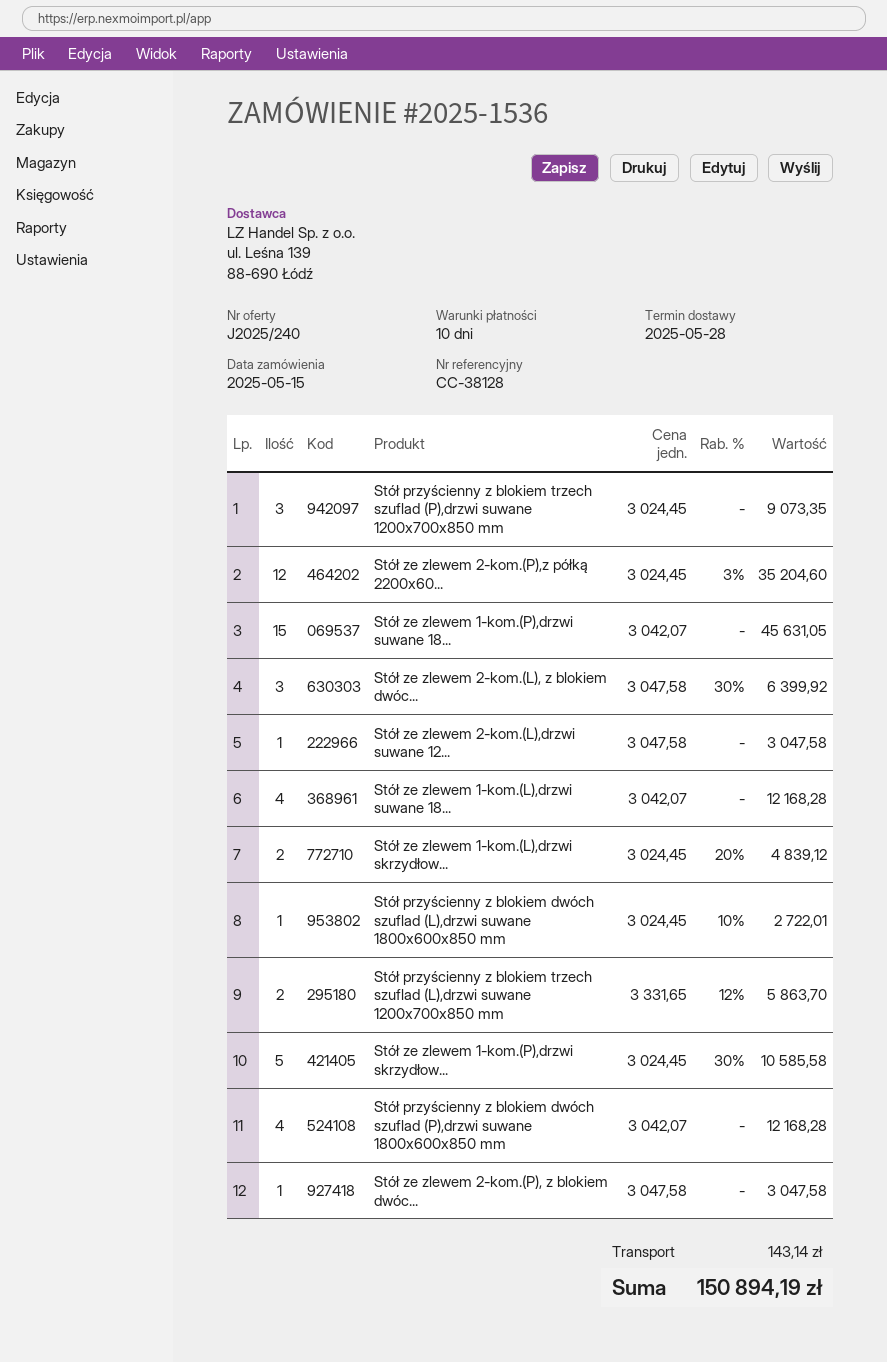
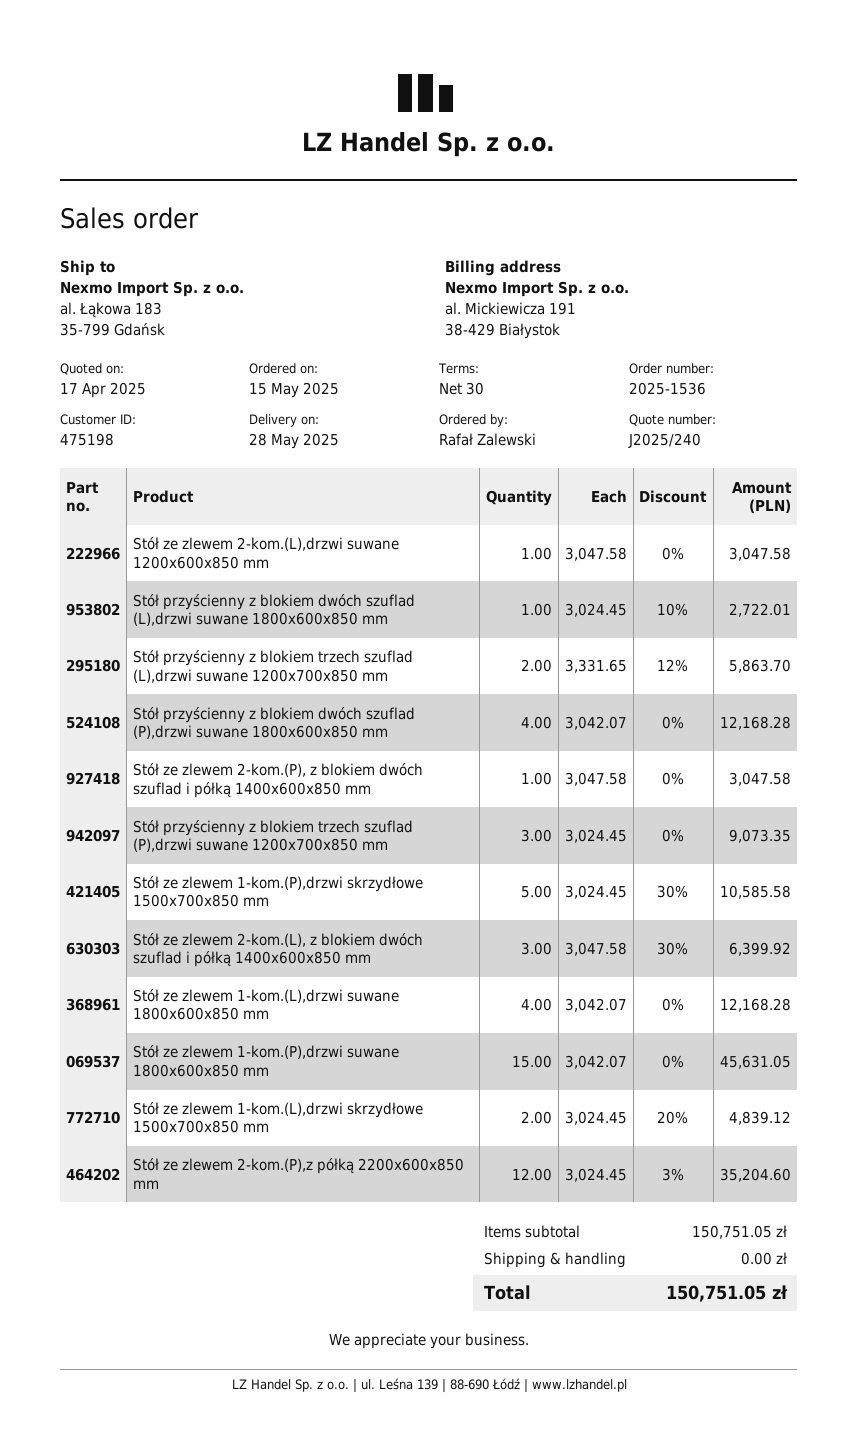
payment terms: 10 days -> 30 days
shipping: 143.14 -> 0.00
total: 150894.19 -> 150751.05

